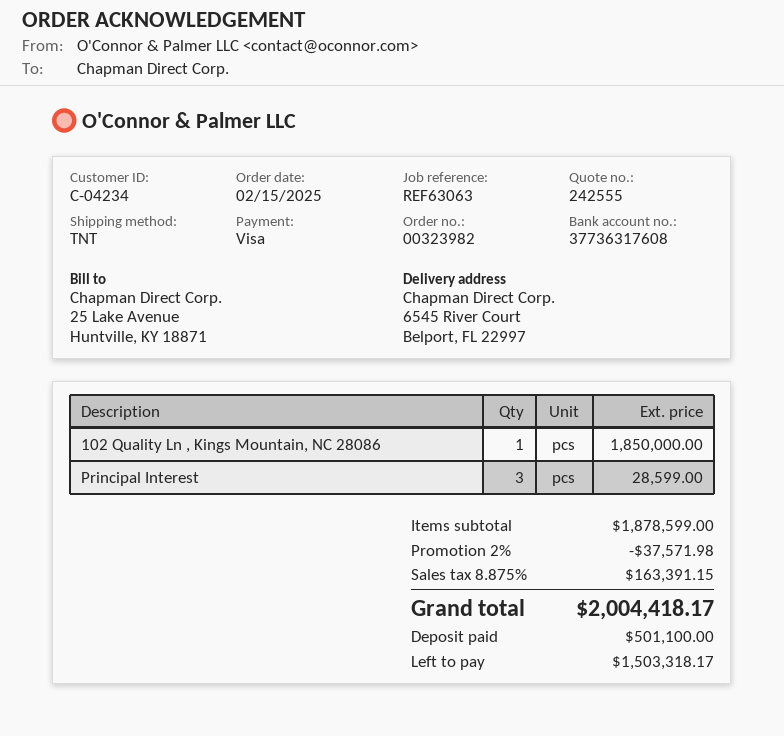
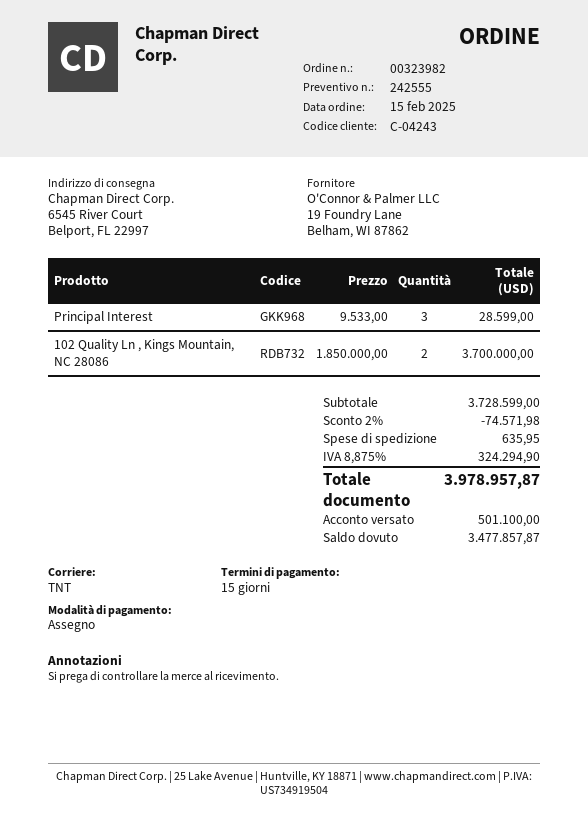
customer number: C-04234 -> C-04243
payment method: Visa -> cheque
102 Quality Ln , Kings Mountain, NC 28086: 1 for 1850000.00 -> 2 for 3700000.00
subtotal: 1878599.00 -> 3728599.00
discount: 2% = 37571.98 -> 2% = 74571.98
shipping: none -> 635.95
tax: 8.875% = 163391.15 -> 8.875% = 324294.90
total: 2004418.17 -> 3978957.87
balance: 1503318.17 -> 3477857.87

